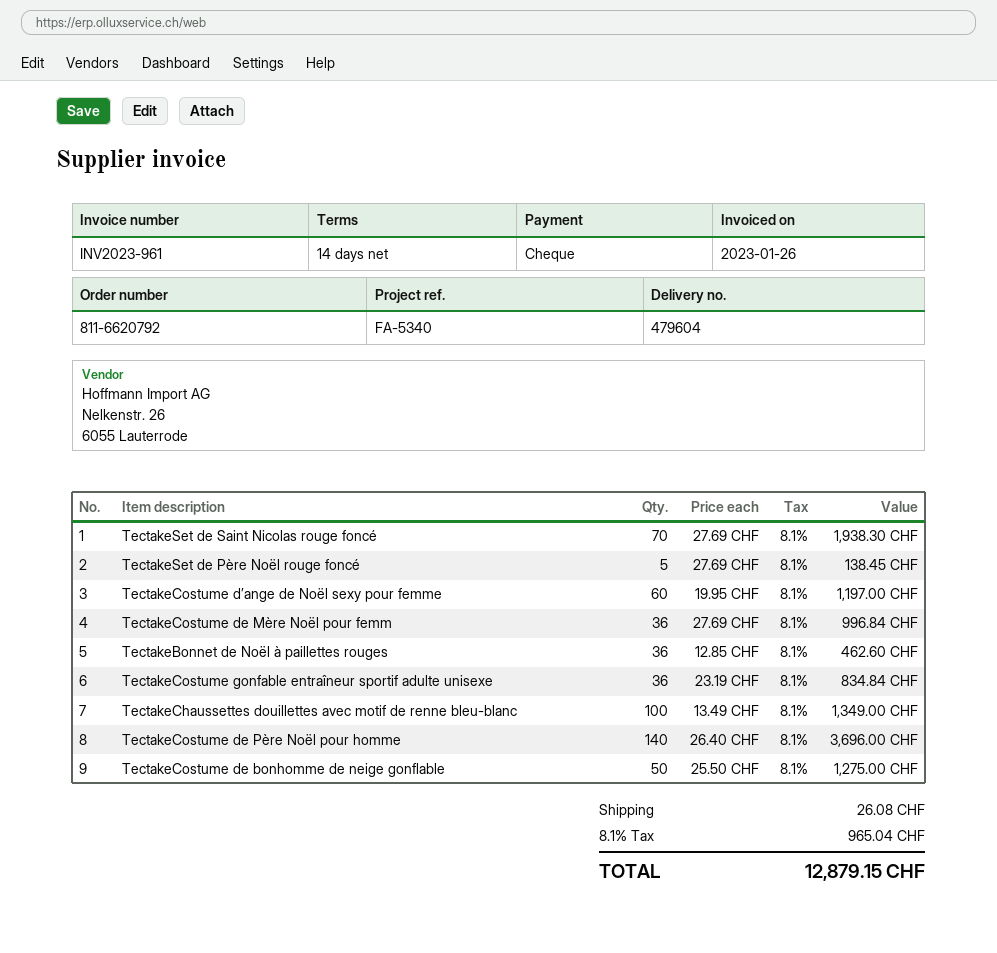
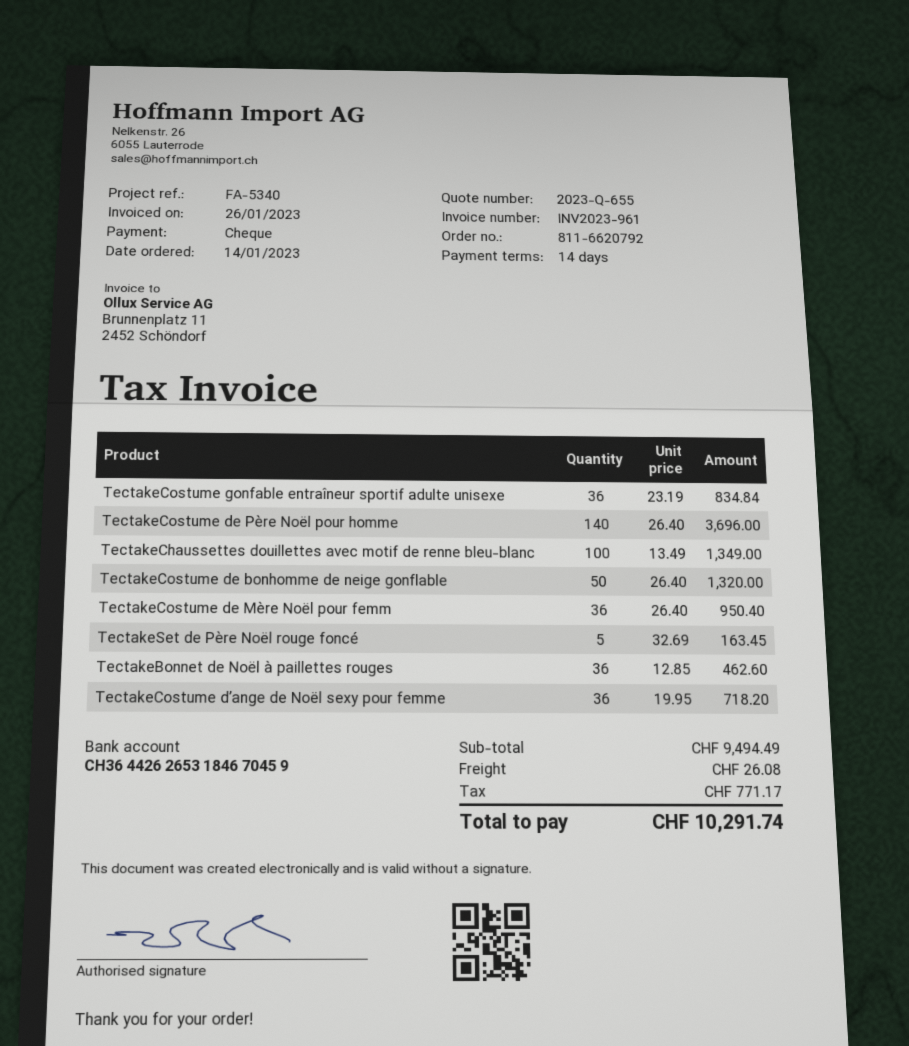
TectakeSet de Saint Nicolas rouge foncé: 70 x 27.69 = 1938.30 -> none
TectakeSet de Père Noël rouge foncé: 5 x 27.69 = 138.45 -> 5 x 32.69 = 163.45
TectakeCostume d’ange de Noël sexy pour femme: 60 x 19.95 = 1197.00 -> 36 x 19.95 = 718.20
TectakeCostume de Mère Noël pour femm: 36 x 27.69 = 996.84 -> 36 x 26.40 = 950.40
TectakeCostume de bonhomme de neige gonflable: 50 x 25.50 = 1275.00 -> 50 x 26.40 = 1320.00
tax: 965.04 -> 771.17
total: 12879.15 -> 10291.74

